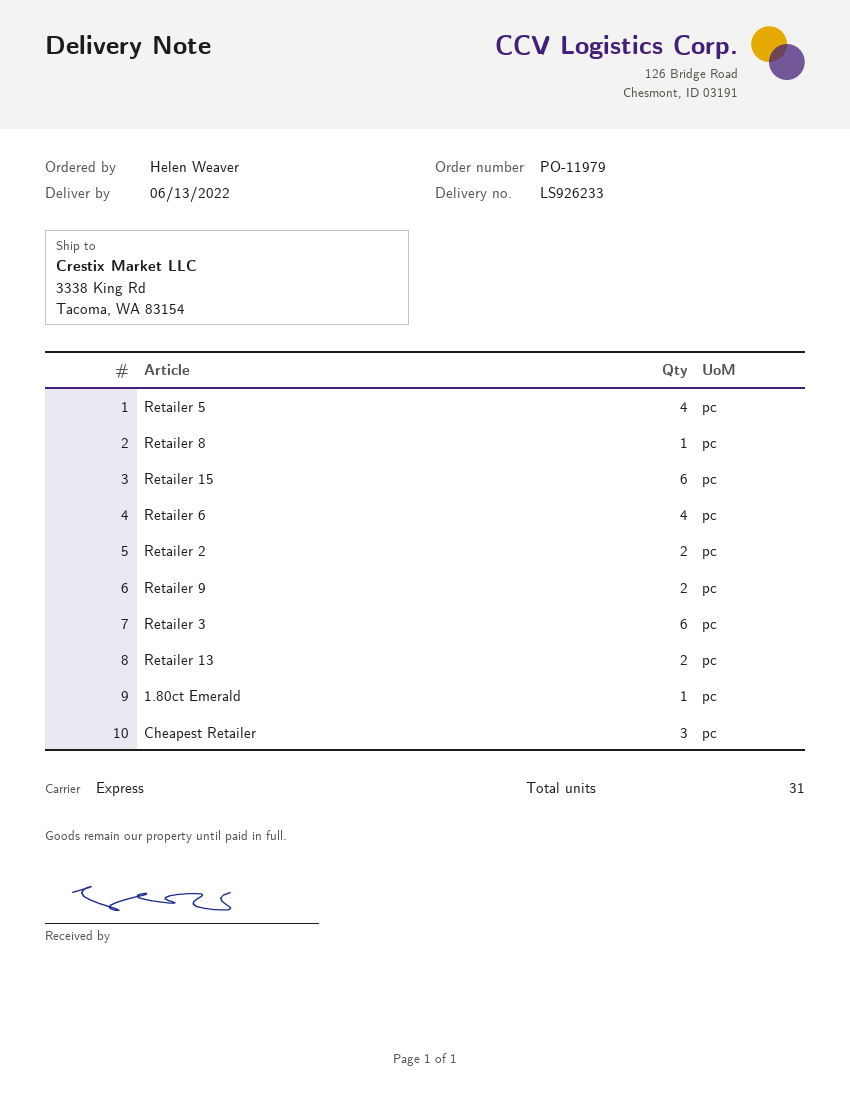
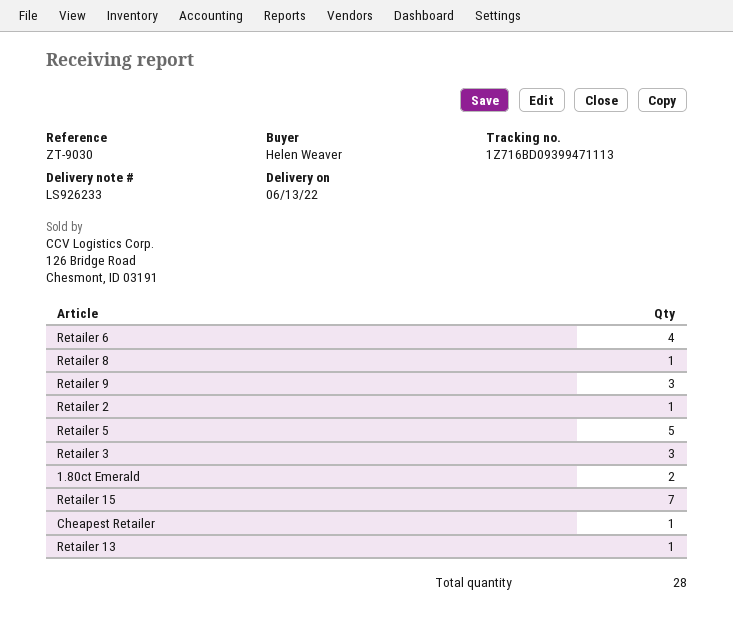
Retailer 5: 4 -> 5
Retailer 15: 6 -> 7
Retailer 2: 2 -> 1
Retailer 9: 2 -> 3
Retailer 3: 6 -> 3
Retailer 13: 2 -> 1
1.80ct Emerald: 1 -> 2
Cheapest Retailer: 3 -> 1
total quantity: 31 -> 28

